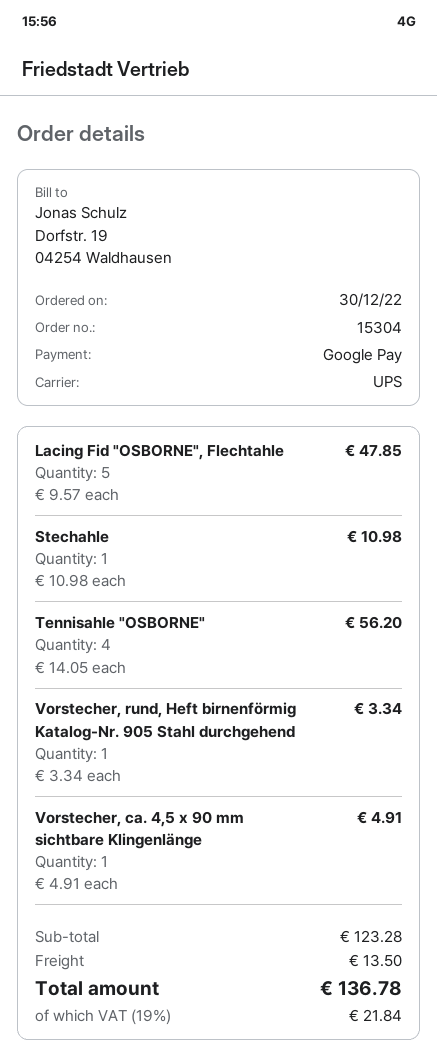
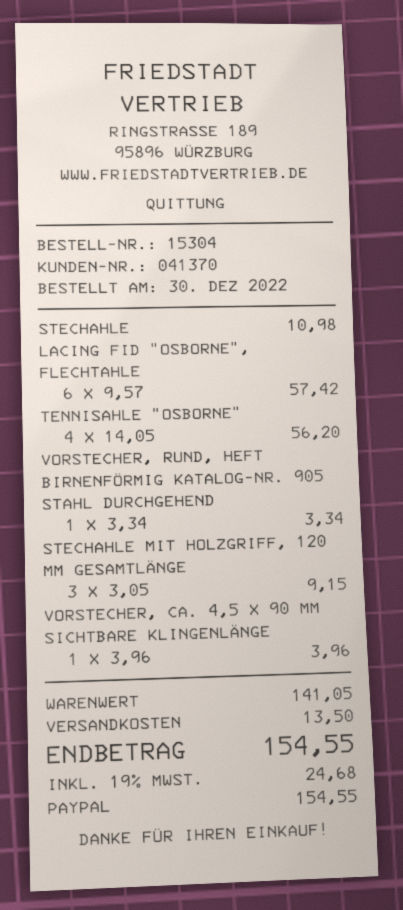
payment method: Google Pay -> PayPal
Lacing Fid "OSBORNE", Flechtahle: 5 x 9.57 = 47.85 -> 6 x 9.57 = 57.42
Vorstecher, ca. 4,5 x 90 mm sichtbare Klingenlänge: 1 x 4.91 = 4.91 -> 1 x 3.96 = 3.96
STECHAHLE MIT HOLZGRIFF, 120 MM GESAMTLÄNGE: none -> 3 x 3.05 = 9.15
subtotal: 123.28 -> 141.05
tax: 19% = 21.84 -> 19% = 24.68
total: 136.78 -> 154.55

